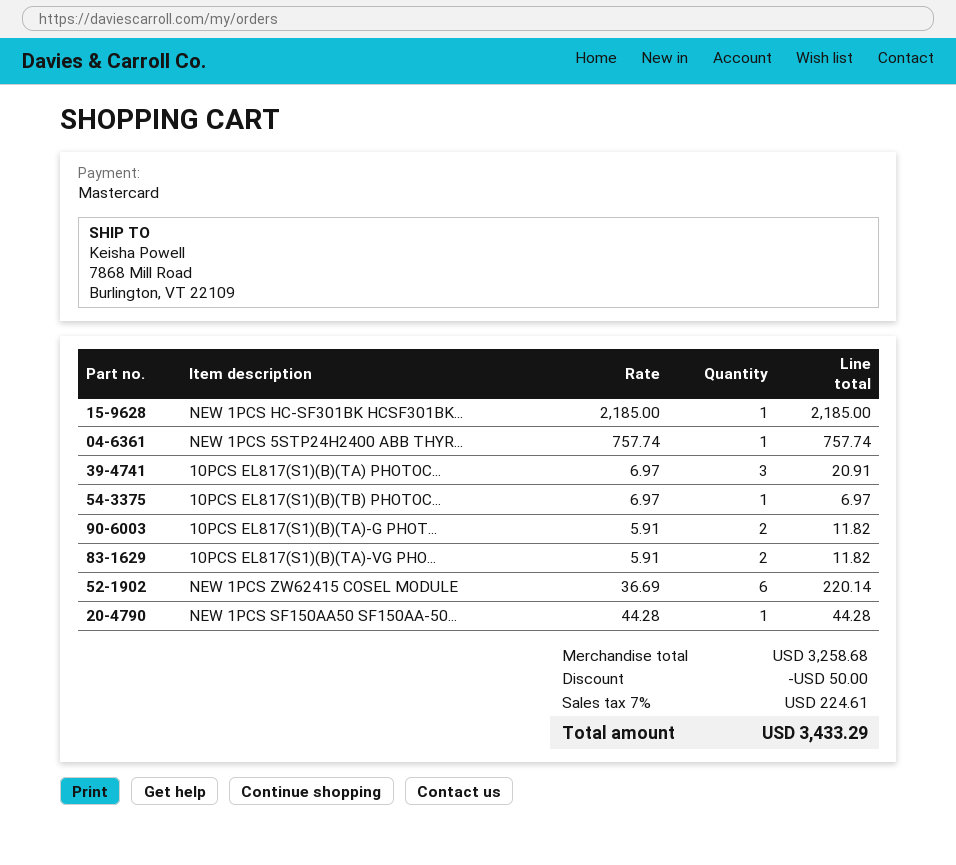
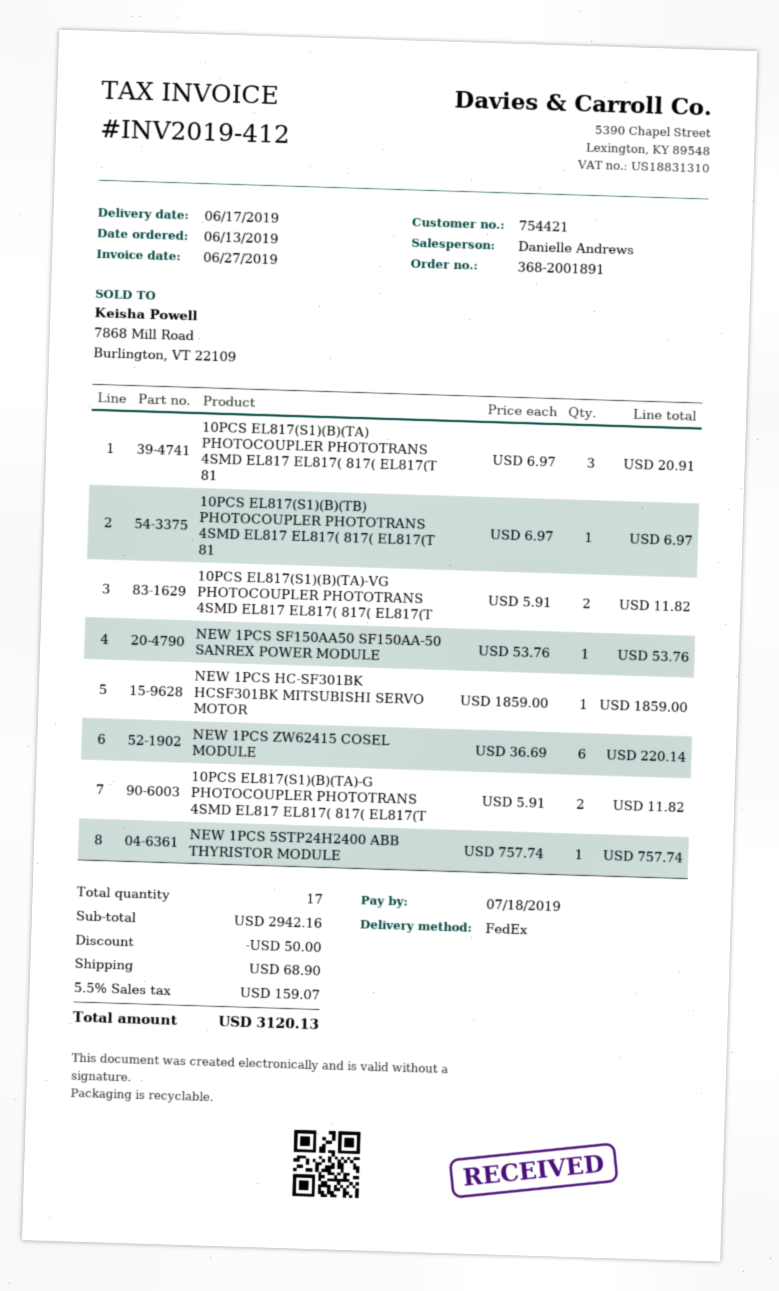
NEW 1PCS HC-SF301BK HCSF301BK...: 1 x 2185.00 = 2185.00 -> 1 x 1859.00 = 1859.00
NEW 1PCS SF150AA50 SF150AA-50...: 1 x 44.28 = 44.28 -> 1 x 53.76 = 53.76
subtotal: 3258.68 -> 2942.16
shipping: none -> 68.90
tax: 7% = 224.61 -> 5.5% = 159.07
total: 3433.29 -> 3120.13

